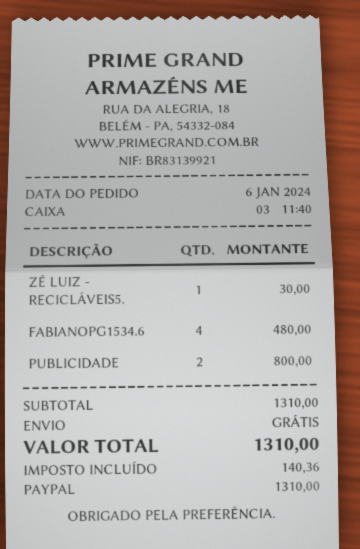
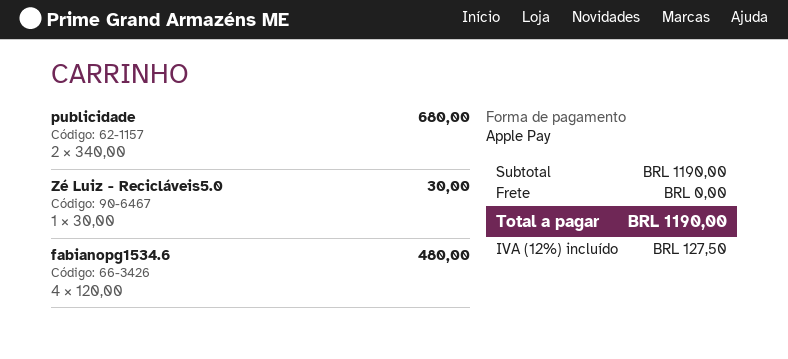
payment method: PayPal -> Apple Pay
PUBLICIDADE: 2 for 800.00 -> 2 for 680.00
subtotal: 1310.00 -> 1190.00
tax: 140.36 -> 127.50
total: 1310.00 -> 1190.00

